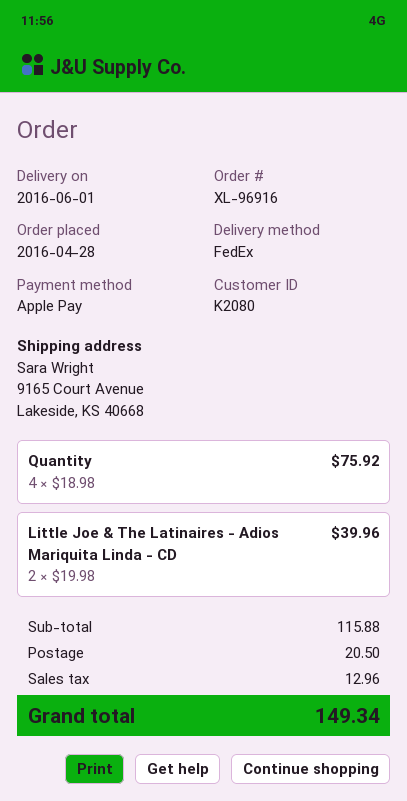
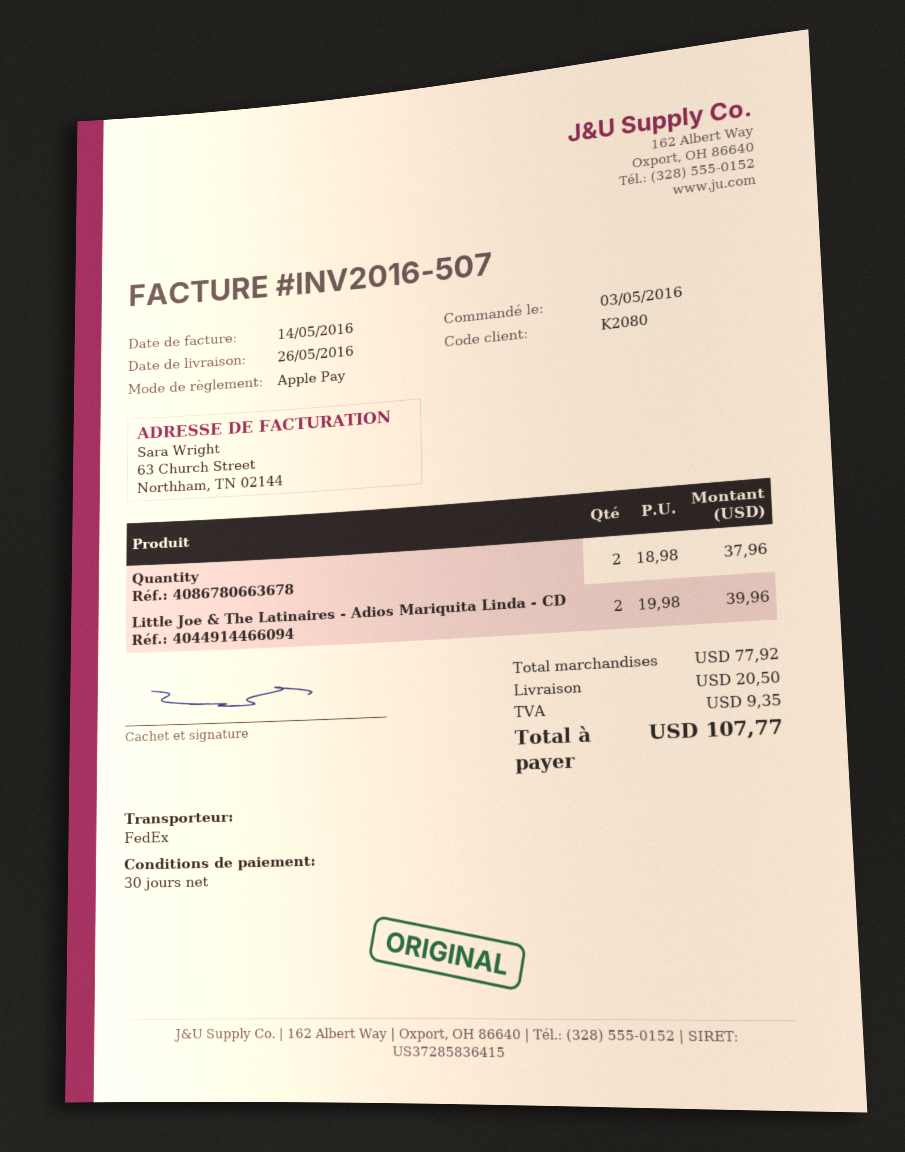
order date: 2016-04-28 -> 2016-05-03
delivery date: 2016-06-01 -> 2016-05-26
Quantity: 4 x 18.98 = 75.92 -> 2 x 18.98 = 37.96
subtotal: 115.88 -> 77.92
tax: 12.96 -> 9.35
total: 149.34 -> 107.77

